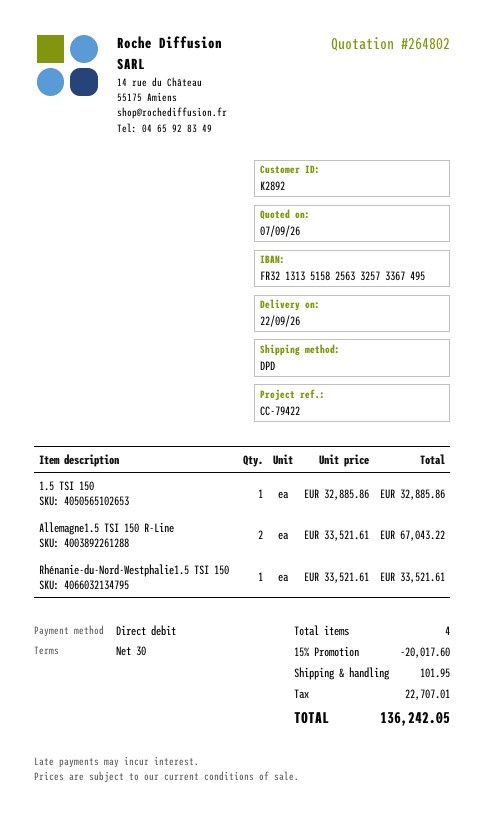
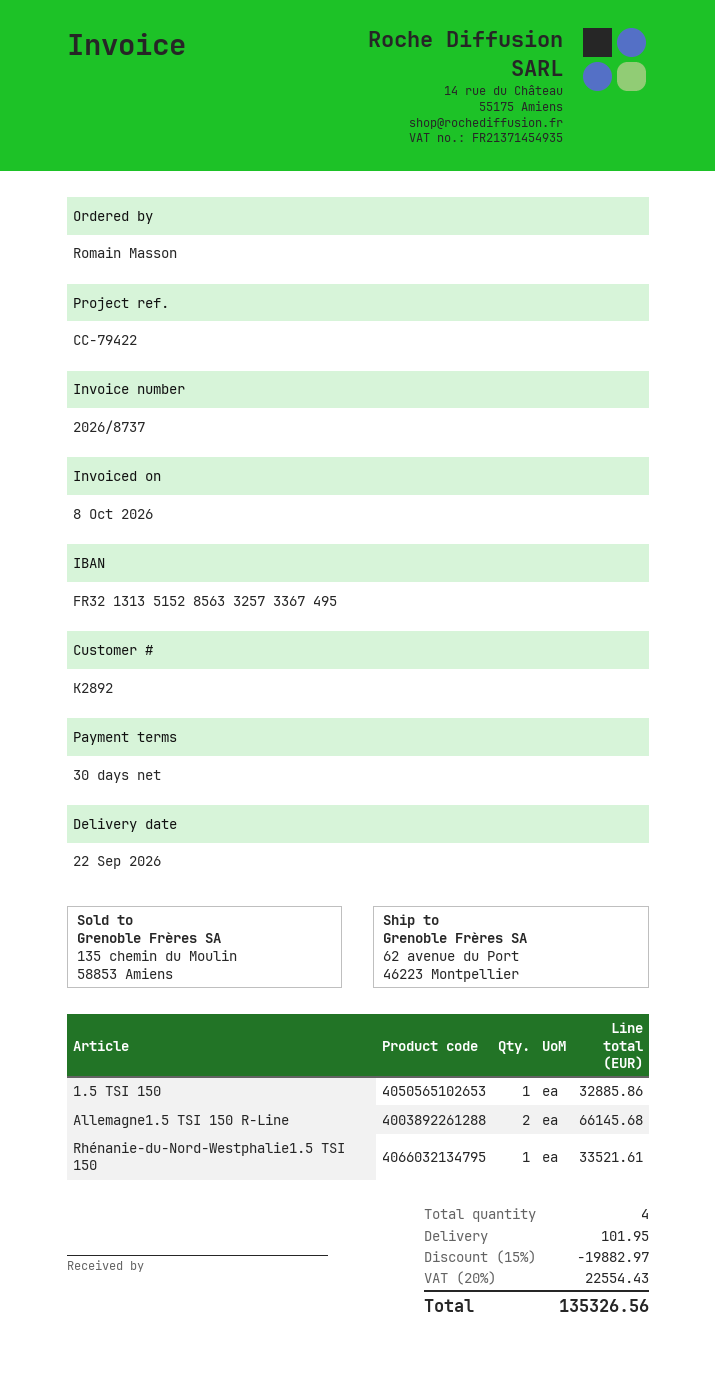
bank account: FR3213135158256332573367495 -> FR3213135152856332573367495
Allemagne1.5 TSI 150 R-Line: 2 for 67043.22 -> 2 for 66145.68
discount: 15% = 20017.60 -> 15% = 19882.97
tax: 22707.01 -> 22554.43
total: 136242.05 -> 135326.56

